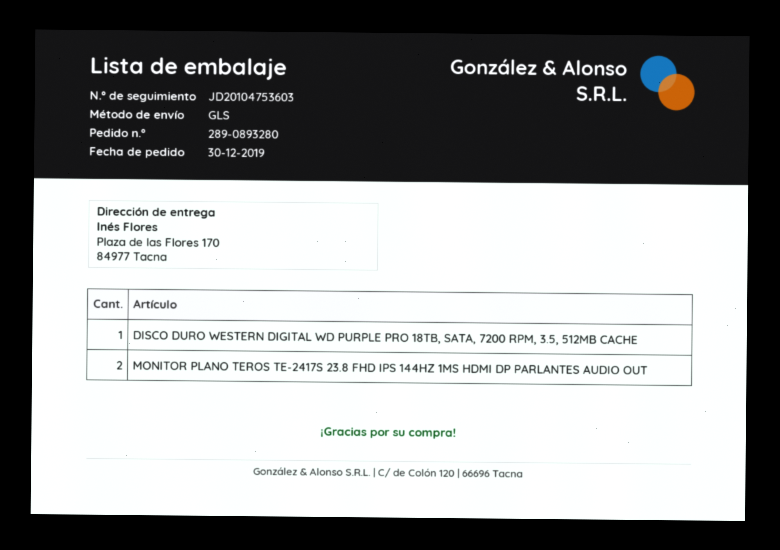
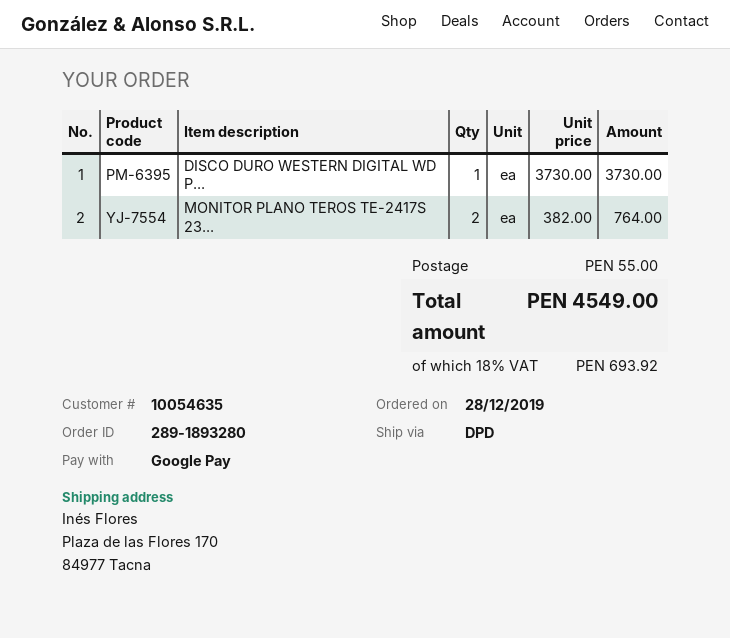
order number: 289-0893280 -> 289-1893280
order date: 2019-12-30 -> 2019-12-28
shipping method: GLS -> DPD

